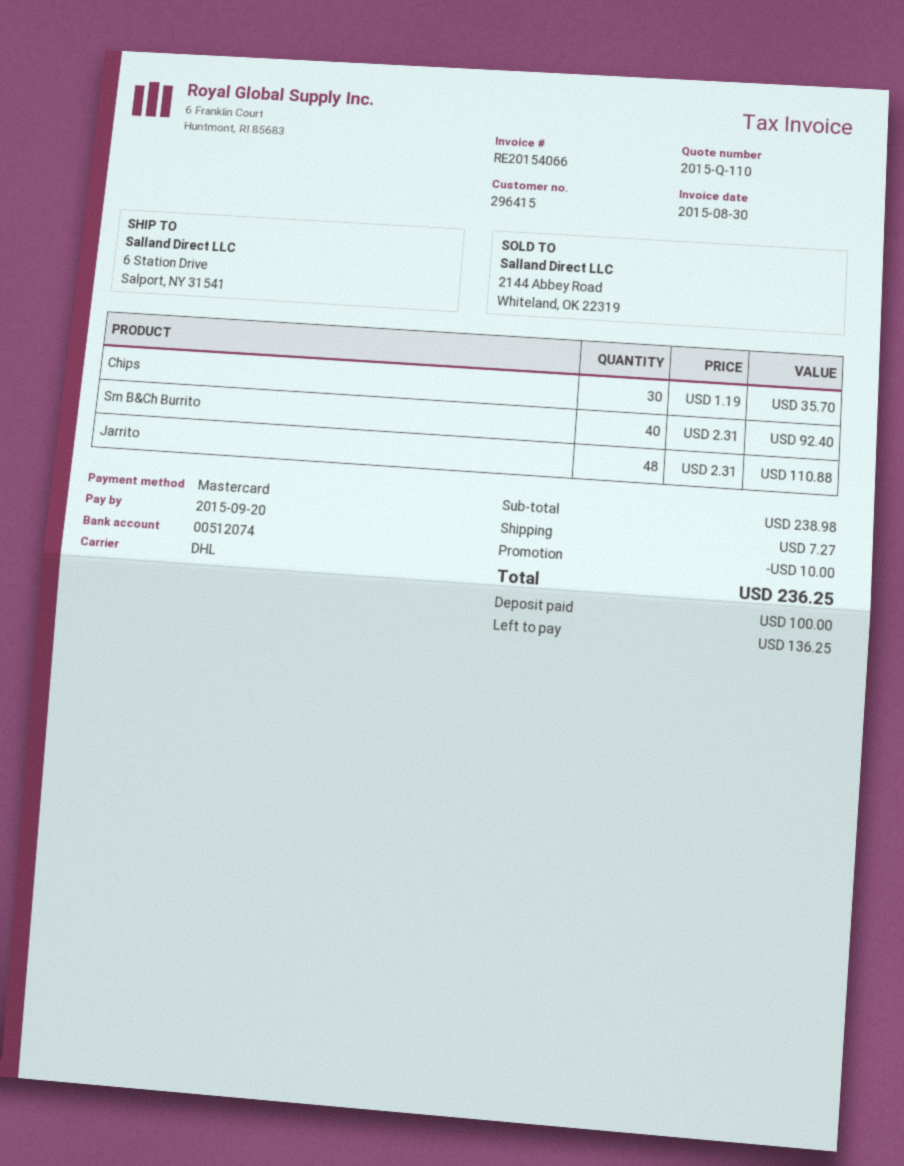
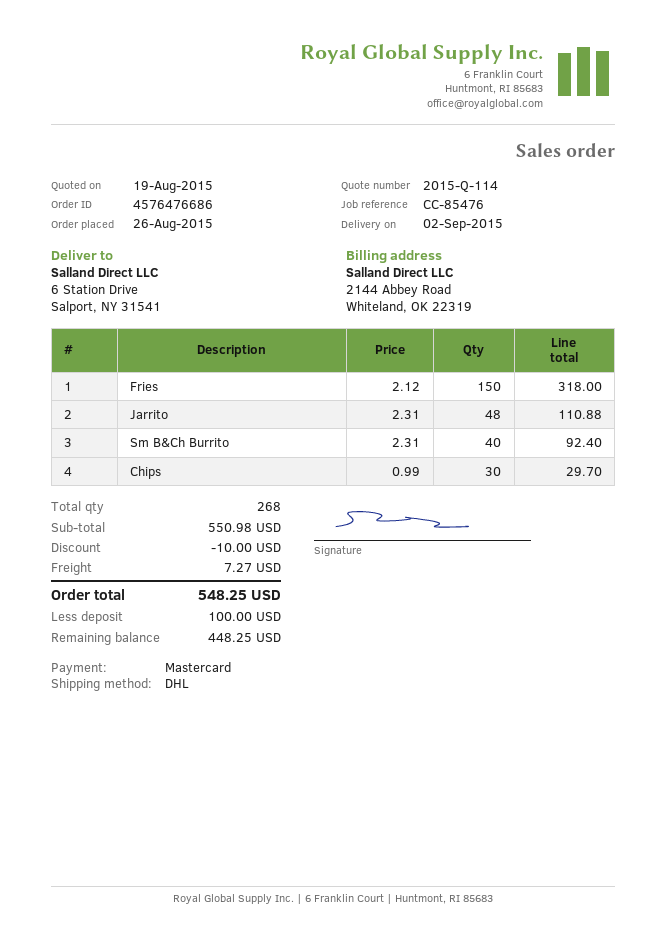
quote number: 2015-Q-110 -> 2015-Q-114
Chips: 30 x 1.19 = 35.70 -> 30 x 0.99 = 29.70
Fries: none -> 150 x 2.12 = 318.00
subtotal: 238.98 -> 550.98
total: 236.25 -> 548.25
balance: 136.25 -> 448.25

